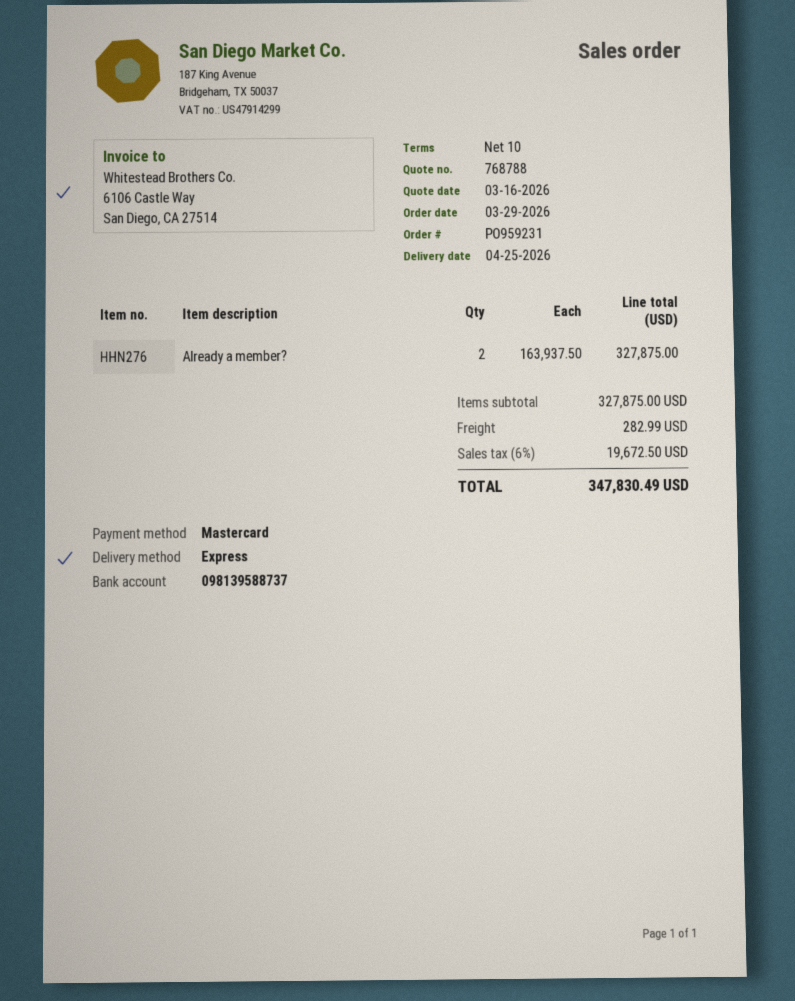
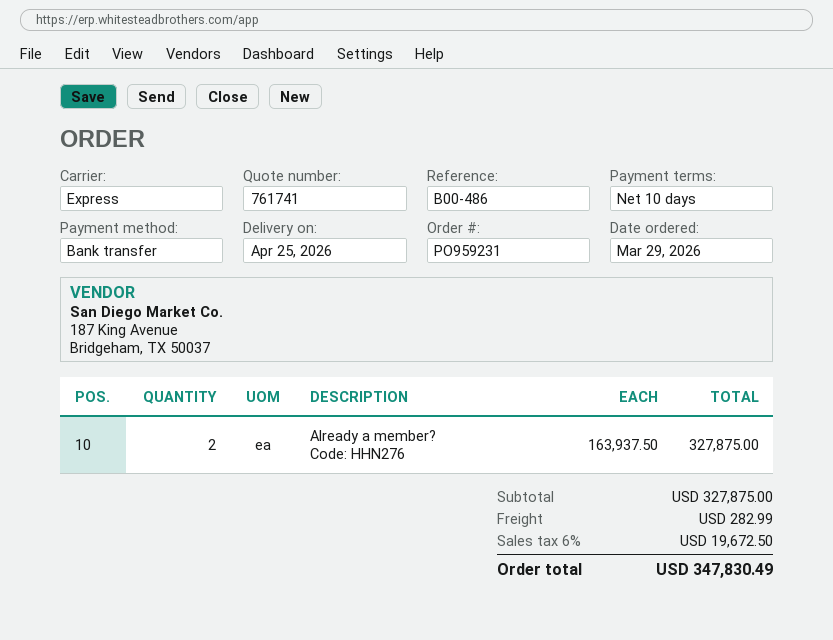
quote number: 768788 -> 761741
payment method: Mastercard -> bank transfer

